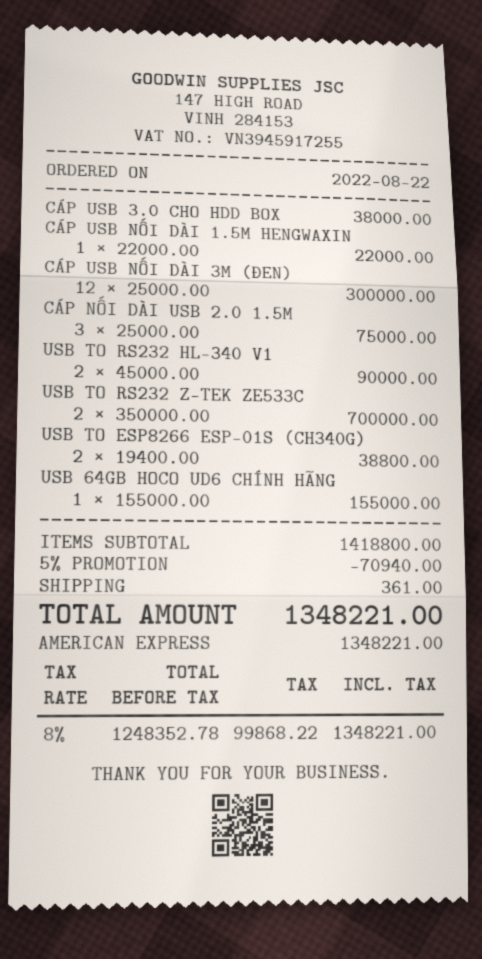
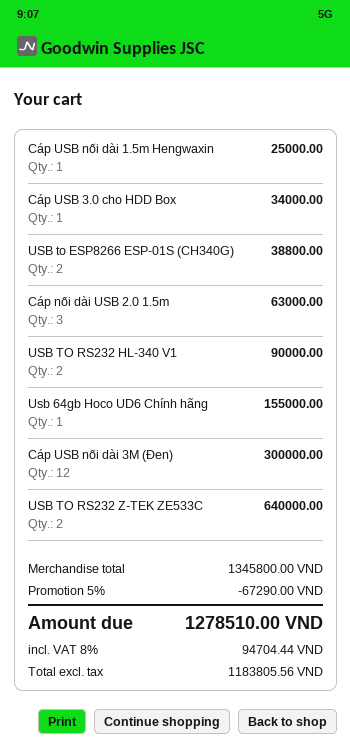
CÁP USB 3.0 CHO HDD BOX: 1 for 38000.00 -> 1 for 34000.00
CÁP USB NỐI DÀI 1.5M HENGWAXIN: 1 for 22000.00 -> 1 for 25000.00
CÁP NỐI DÀI USB 2.0 1.5M: 3 for 75000.00 -> 3 for 63000.00
USB TO RS232 Z-TEK ZE533C: 2 for 700000.00 -> 2 for 640000.00
subtotal: 1418800.00 -> 1345800.00
discount: 5% = 70940.00 -> 5% = 67290.00
shipping: 361.00 -> none
net: 1248352.78 -> 1183805.56
tax: 8% = 99868.22 -> 8% = 94704.44
total: 1348221.00 -> 1278510.00

